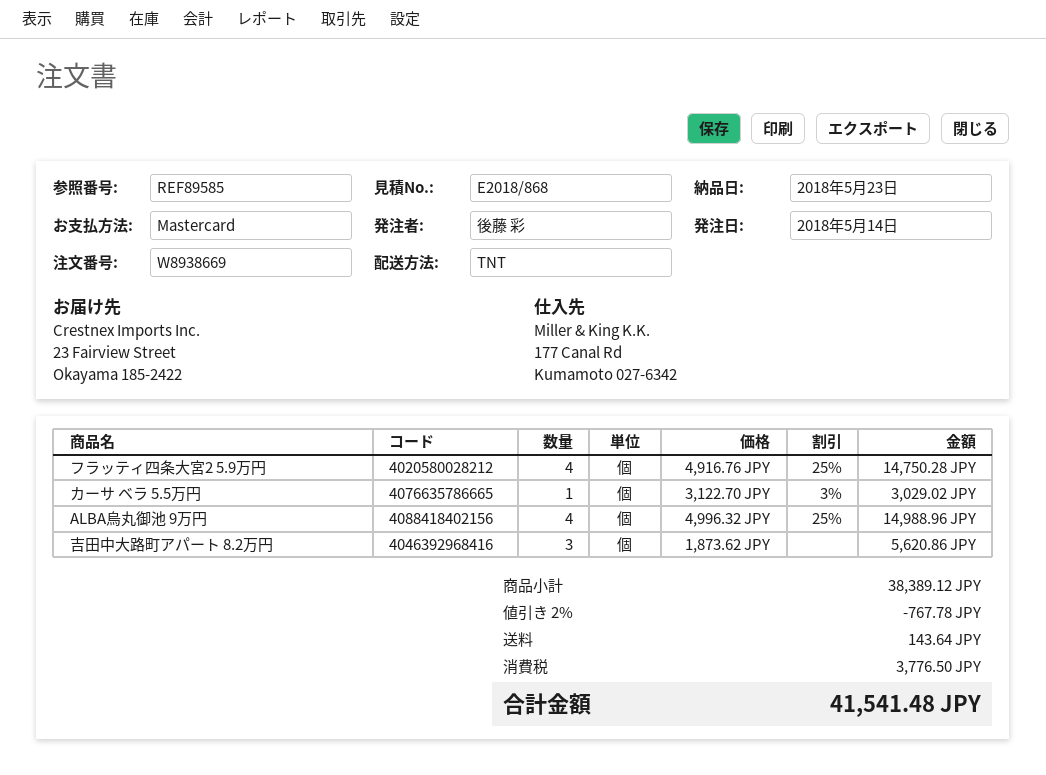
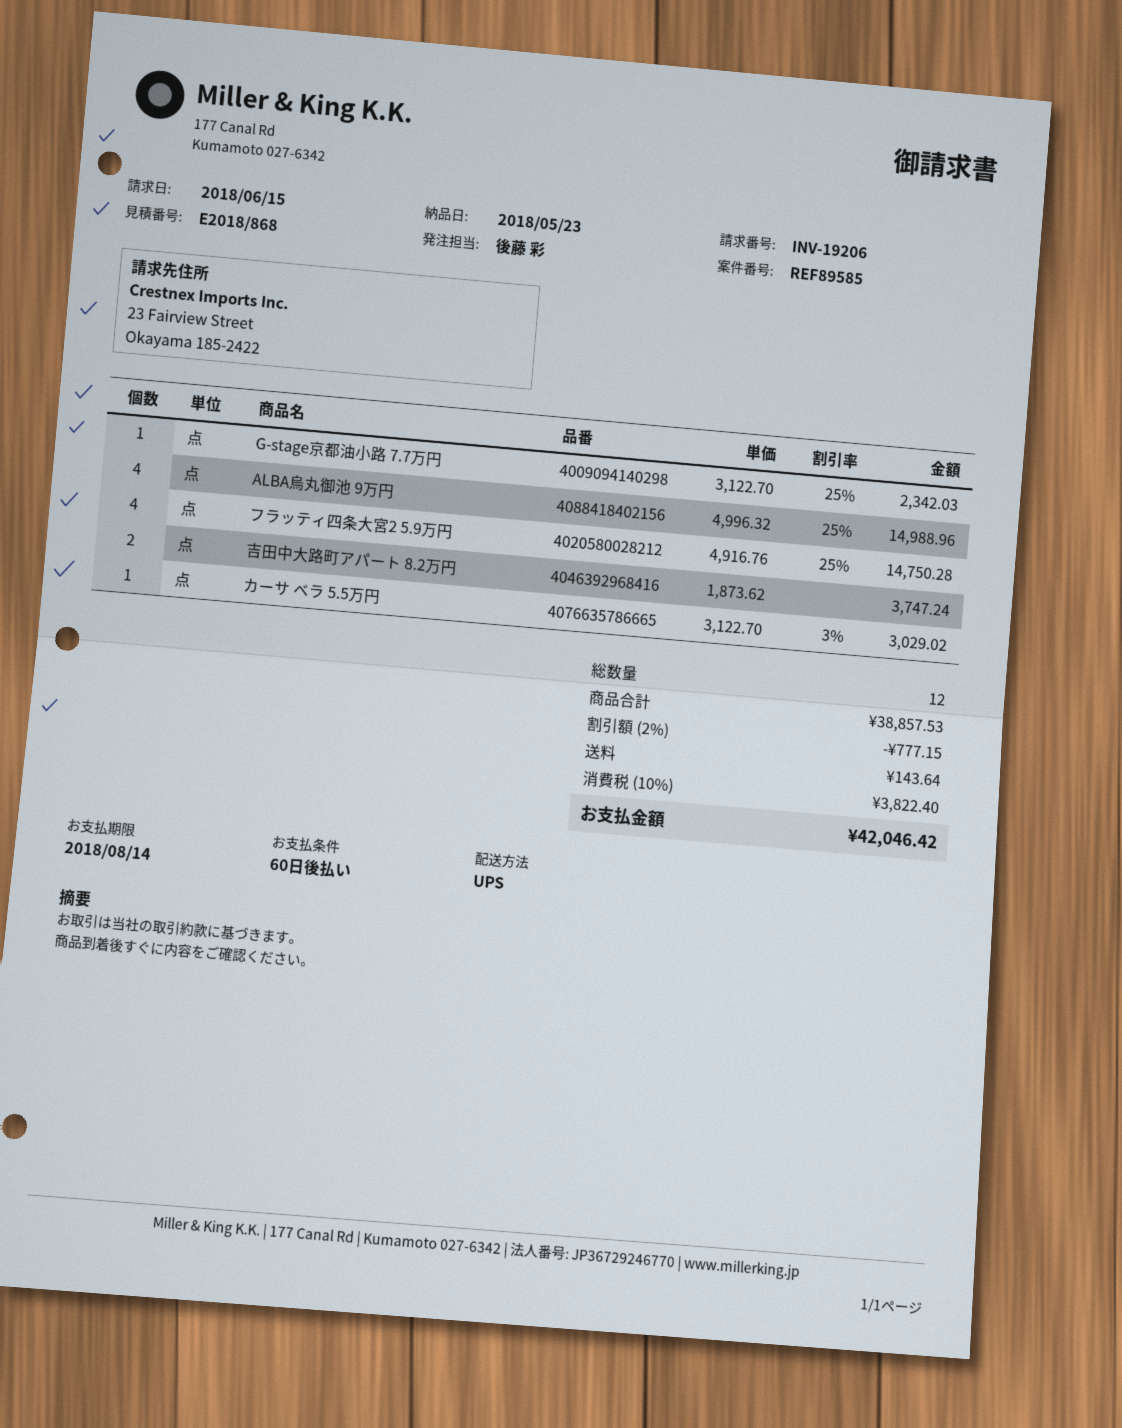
shipping method: TNT -> UPS
吉田中大路町アパート 8.2万円: 3 x 1873.62 = 5620.86 -> 2 x 1873.62 = 3747.24
G-stage京都油小路 7.7万円: none -> 1 x 3122.70 - 25% = 2342.03
subtotal: 38389.12 -> 38857.53
discount: 2% = 767.78 -> 2% = 777.15
tax: 3776.50 -> 3822.40
total: 41541.48 -> 42046.42

